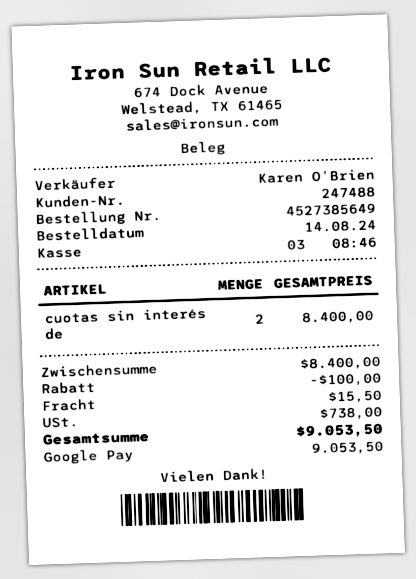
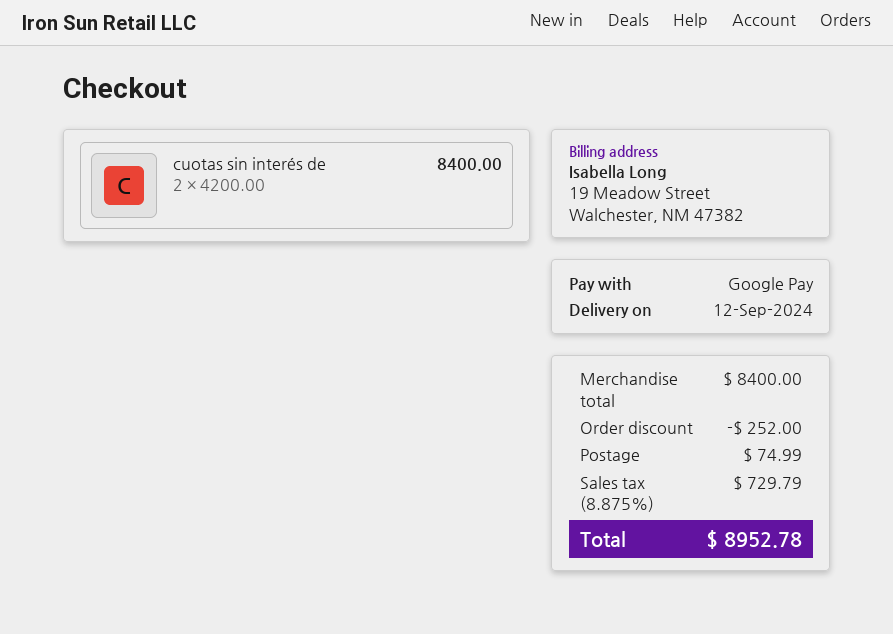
discount: 100.00 -> 252.00
shipping: 15.50 -> 74.99
tax: 738.00 -> 729.79
total: 9053.50 -> 8952.78

